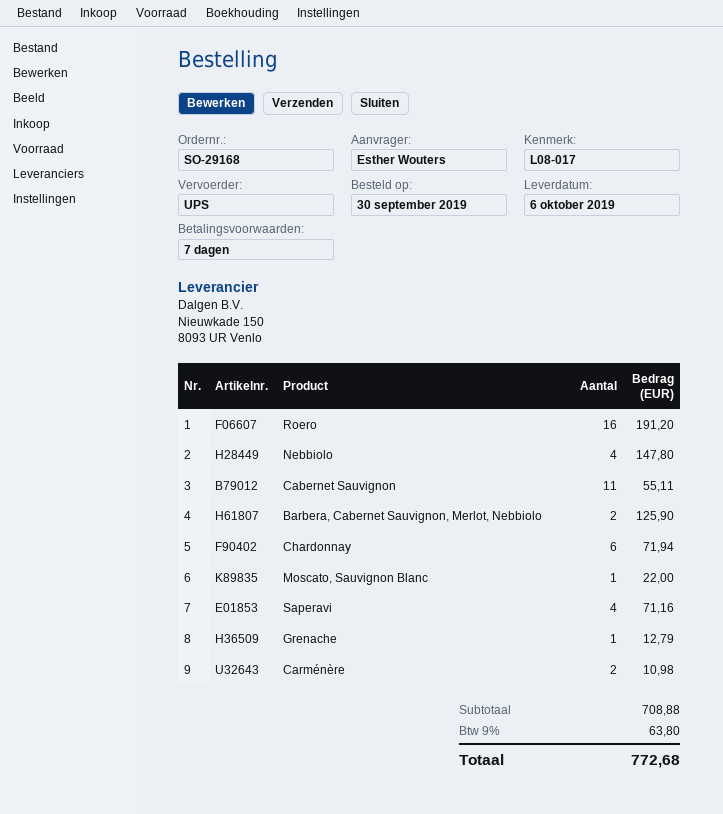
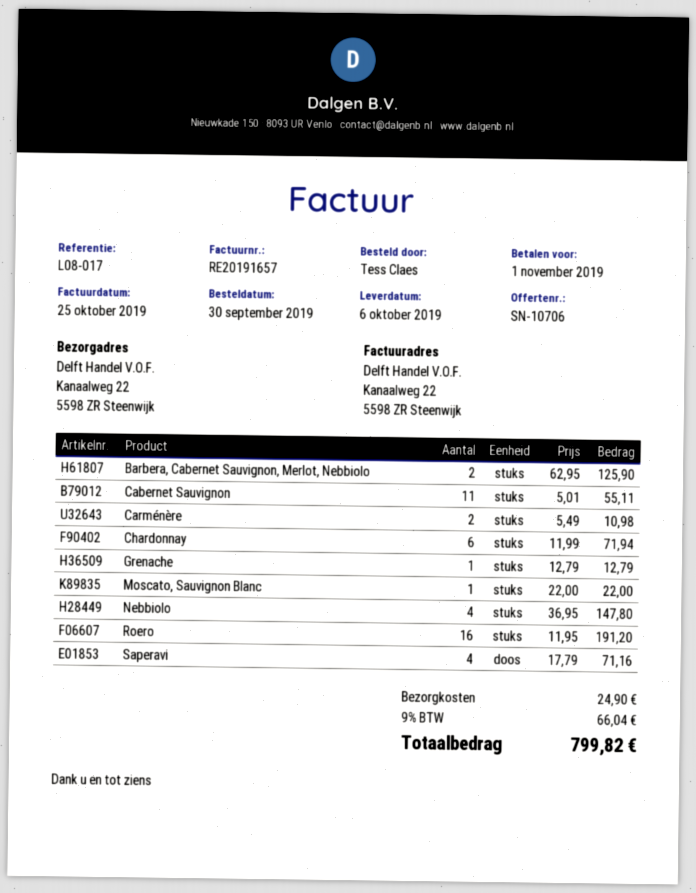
ordered by: Esther Wouters -> Tess Claes
shipping: none -> 24.90
tax: 9% = 63.80 -> 9% = 66.04
total: 772.68 -> 799.82

